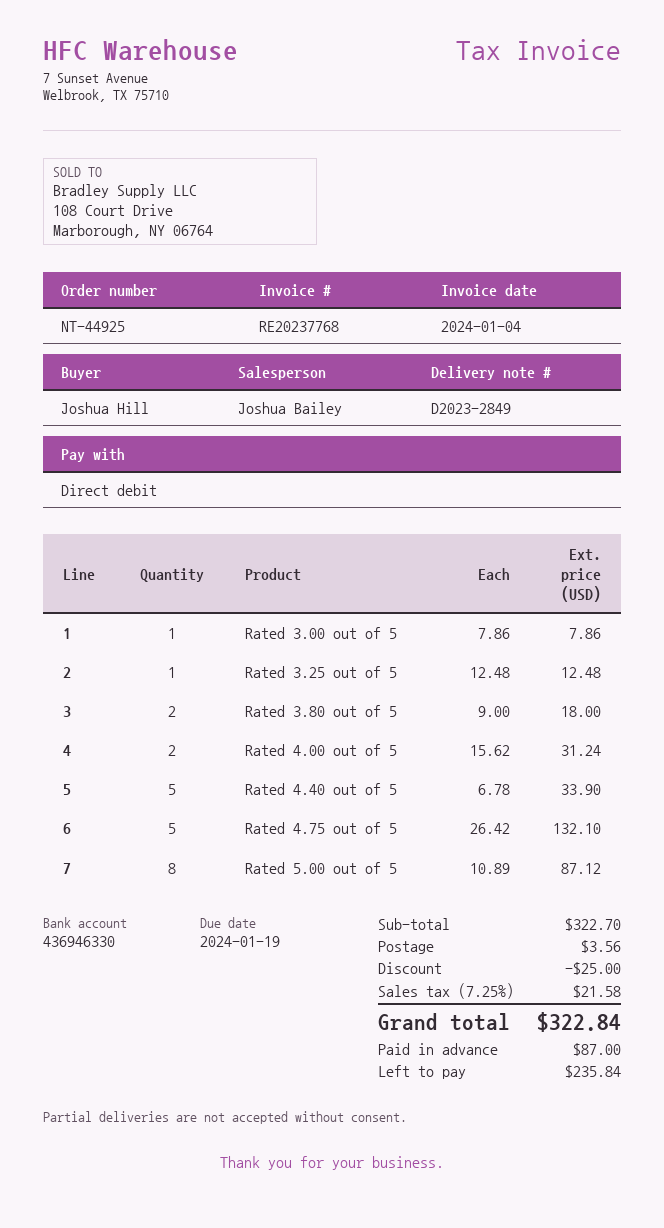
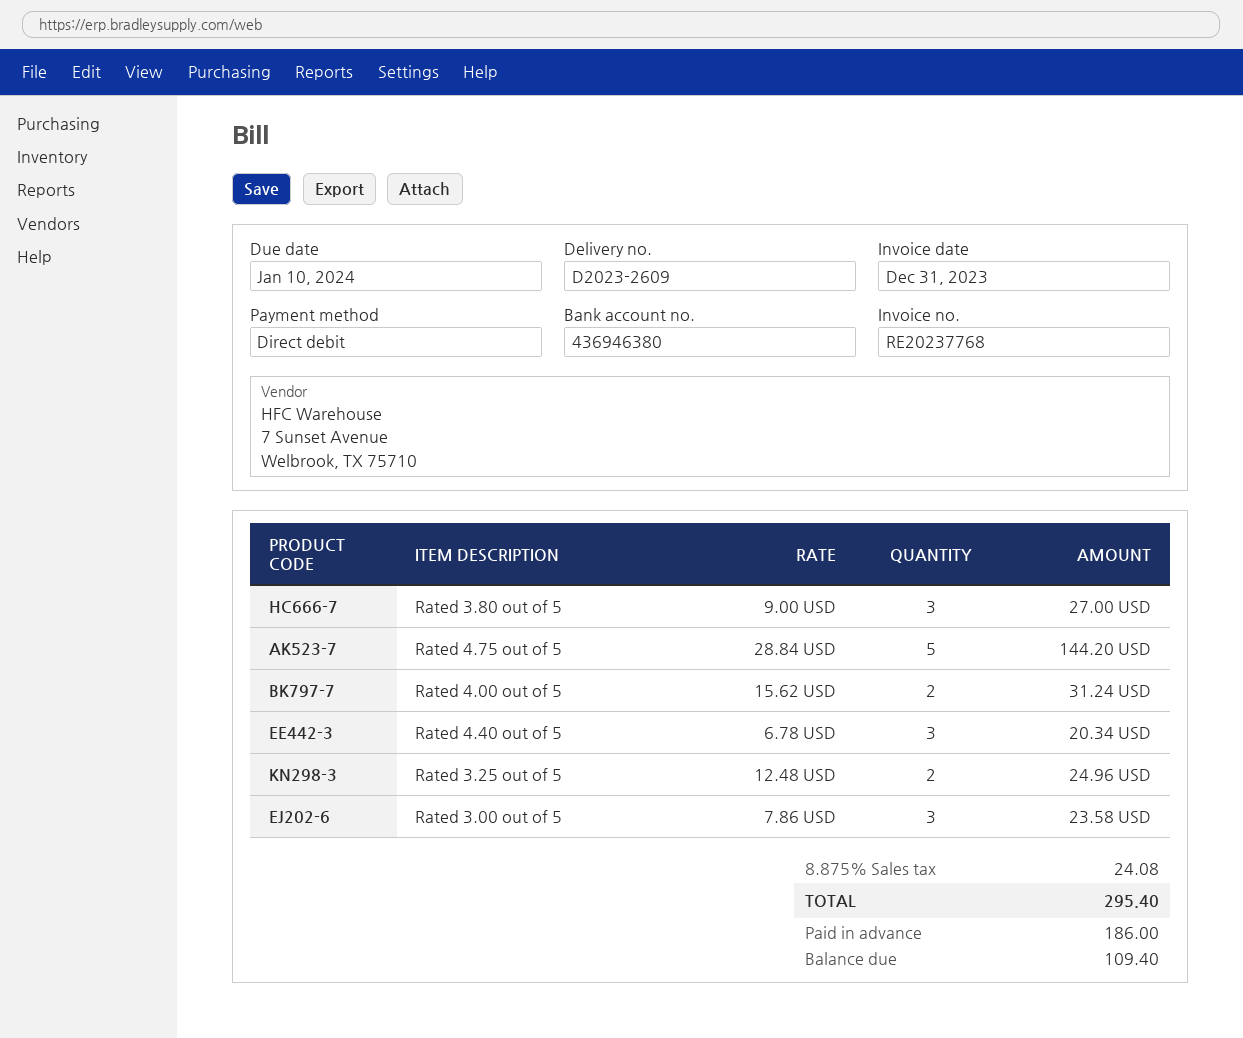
delivery note number: D2023-2849 -> D2023-2609
invoice date: 2024-01-04 -> 2023-12-31
due date: 2024-01-19 -> 2024-01-10
bank account: 436946330 -> 436946380
Rated 3.00 out of 5: 1 x 7.86 = 7.86 -> 3 x 7.86 = 23.58
Rated 3.25 out of 5: 1 x 12.48 = 12.48 -> 2 x 12.48 = 24.96
Rated 3.80 out of 5: 2 x 9.00 = 18.00 -> 3 x 9.00 = 27.00
Rated 4.40 out of 5: 5 x 6.78 = 33.90 -> 3 x 6.78 = 20.34
Rated 4.75 out of 5: 5 x 26.42 = 132.10 -> 5 x 28.84 = 144.20
Rated 5.00 out of 5: 8 x 10.89 = 87.12 -> none
discount: 25.00 -> none
shipping: 3.56 -> none
tax: 7.25% = 21.58 -> 8.875% = 24.08
total: 322.84 -> 295.40
deposit: 87.00 -> 186.00
balance: 235.84 -> 109.40

